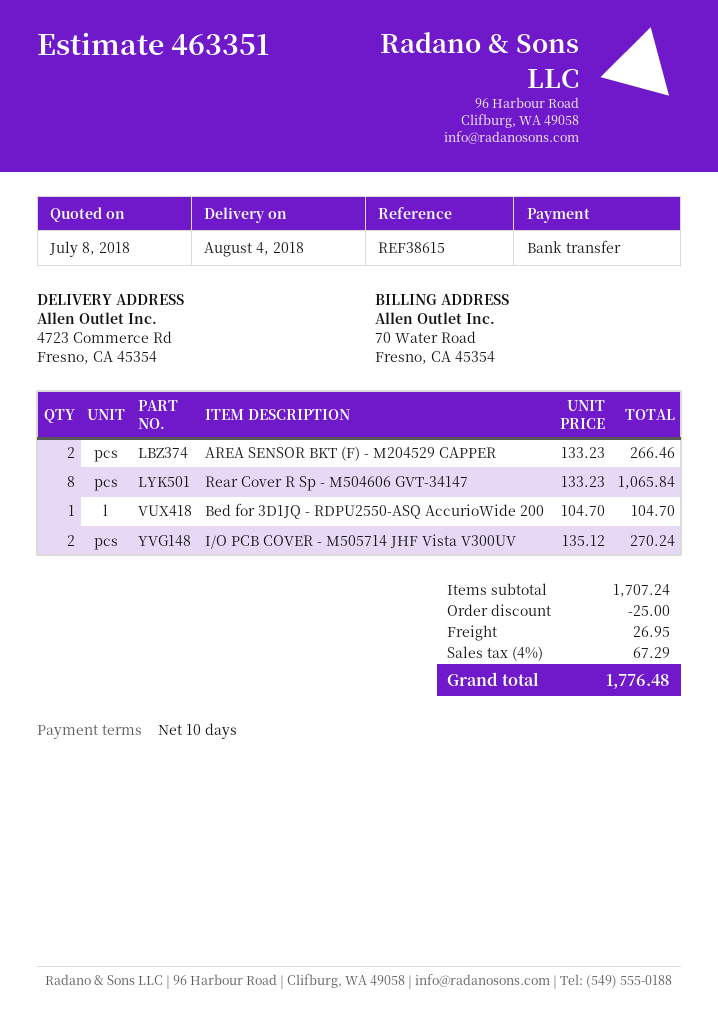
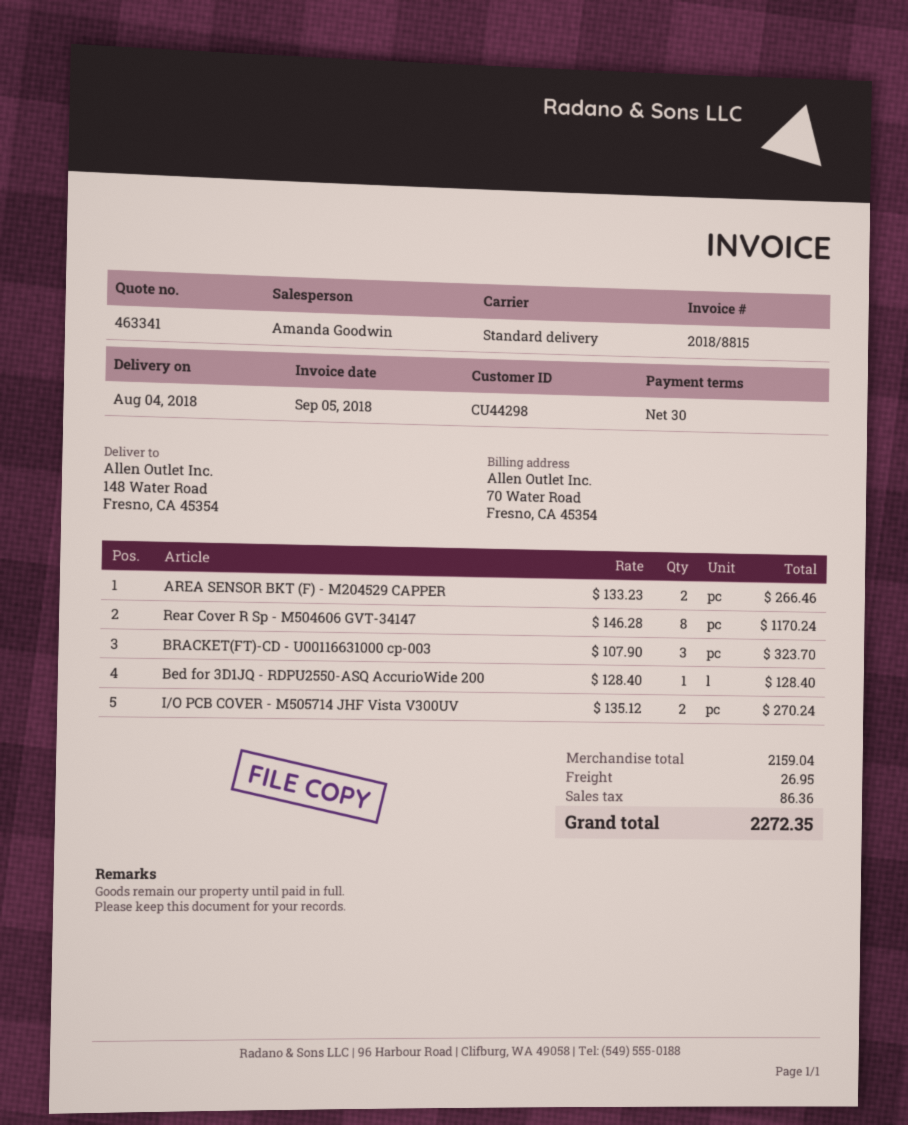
quote number: 463351 -> 463341
payment terms: 10 days -> 30 days
ship to: 4723 Commerce Rd, Fresno, CA 45354 -> 148 Water Road, Fresno, CA 45354
Rear Cover R Sp - M504606 GVT-34147: 8 x 133.23 = 1065.84 -> 8 x 146.28 = 1170.24
Bed for 3D1JQ - RDPU2550-ASQ AccurioWide 200: 1 x 104.70 = 104.70 -> 1 x 128.40 = 128.40
BRACKET(FT)-CD - U00116631000 cp-003: none -> 3 x 107.90 = 323.70
subtotal: 1707.24 -> 2159.04
discount: 25.00 -> none
tax: 67.29 -> 86.36
total: 1776.48 -> 2272.35

